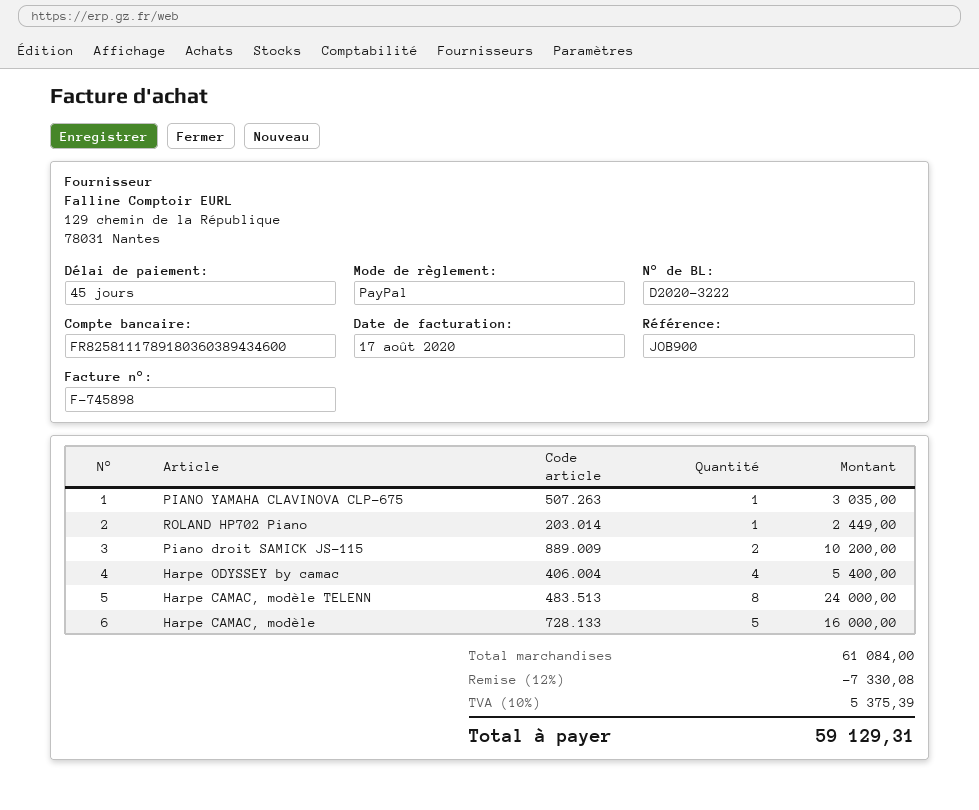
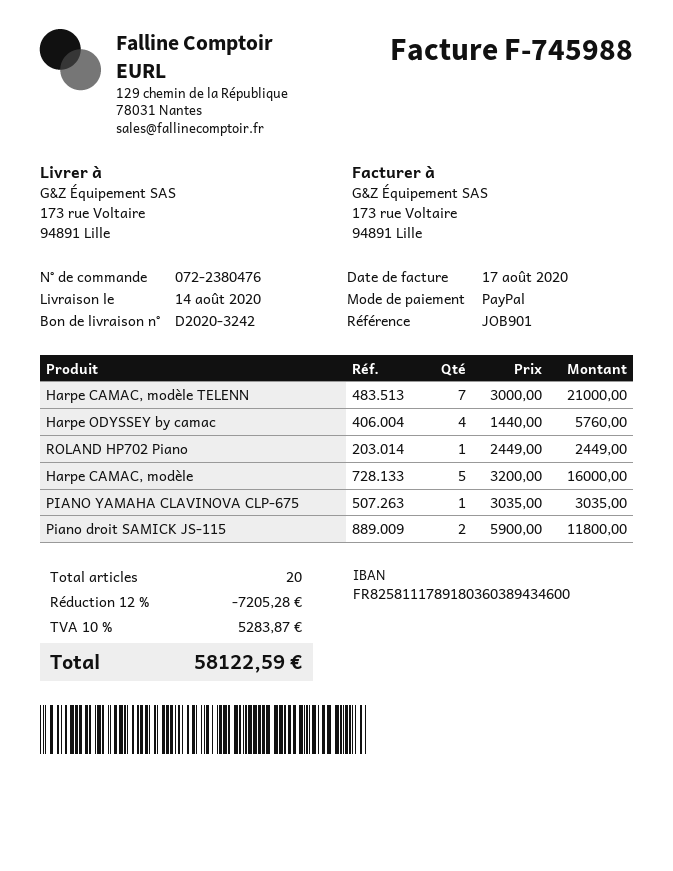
delivery note number: D2020-3222 -> D2020-3242
invoice number: F-745898 -> F-745988
reference: JOB900 -> JOB901
Piano droit SAMICK JS-115: 2 for 10200.00 -> 2 for 11800.00
Harpe ODYSSEY by camac: 4 for 5400.00 -> 4 for 5760.00
Harpe CAMAC, modèle TELENN: 8 for 24000.00 -> 7 for 21000.00
discount: 12% = 7330.08 -> 12% = 7205.28
tax: 10% = 5375.39 -> 10% = 5283.87
total: 59129.31 -> 58122.59

